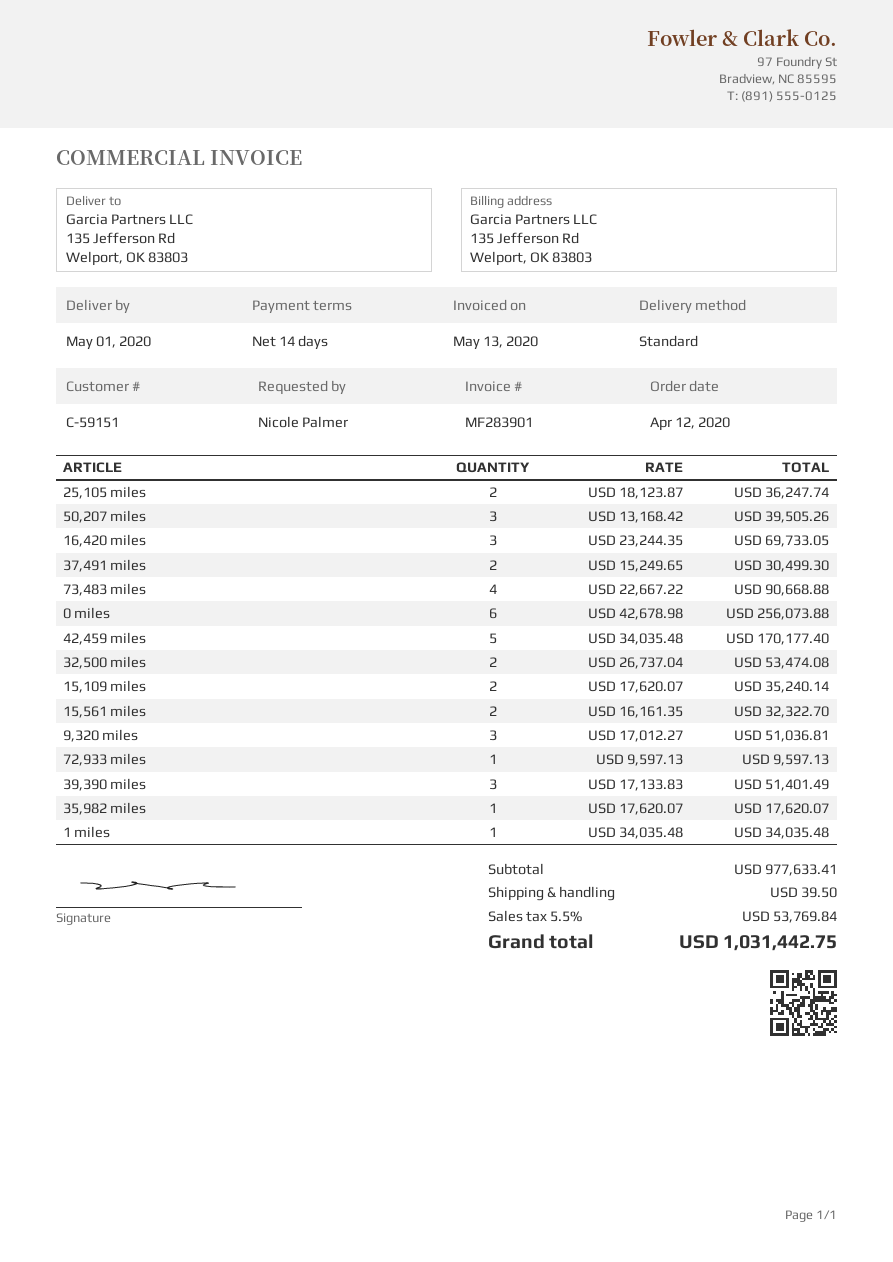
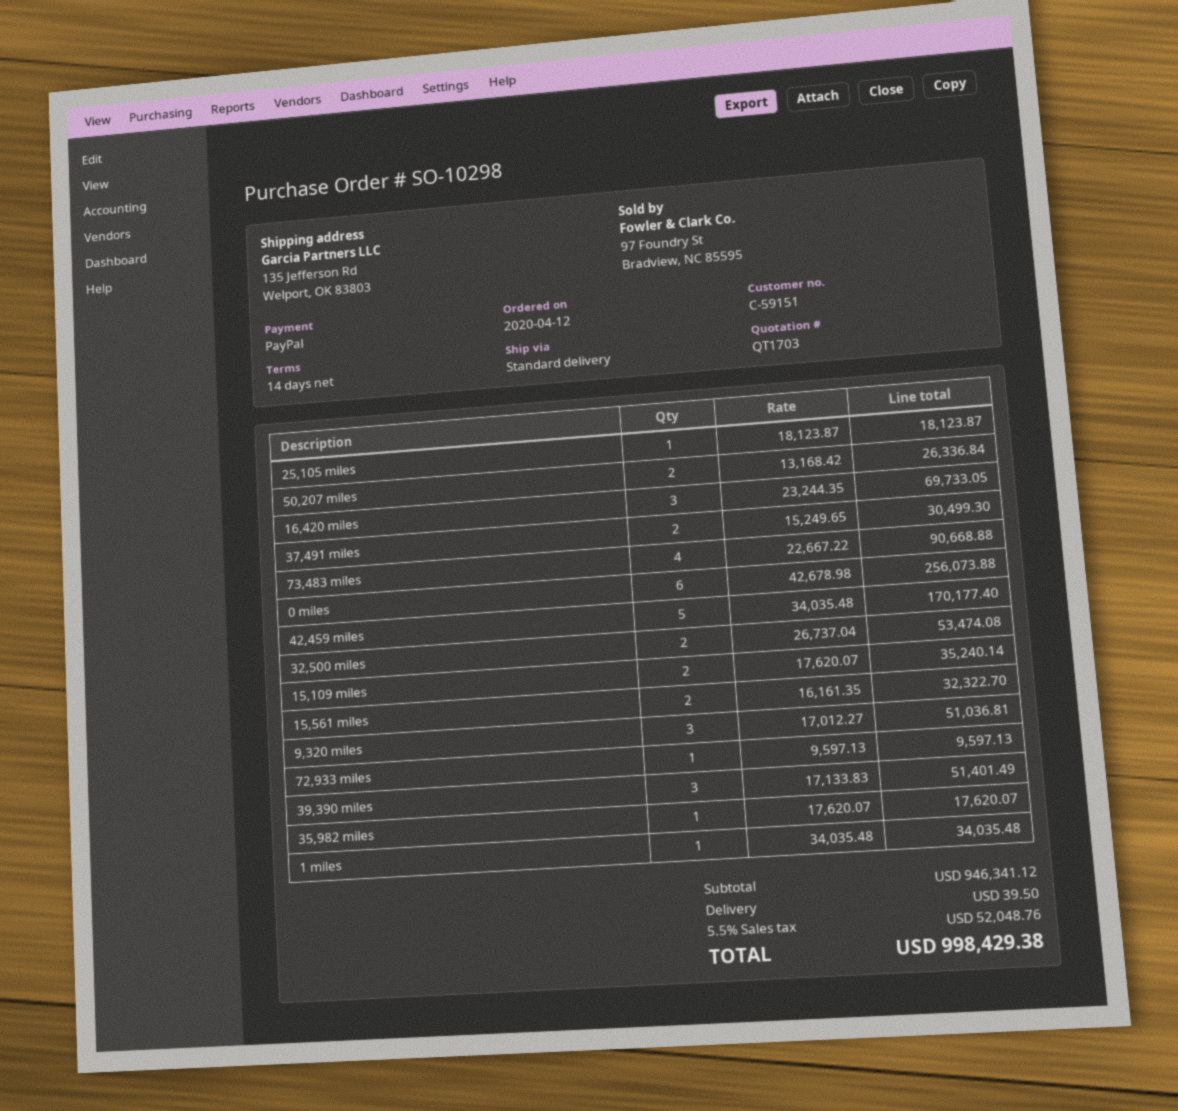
25,105 miles: 2 x 18123.87 = 36247.74 -> 1 x 18123.87 = 18123.87
50,207 miles: 3 x 13168.42 = 39505.26 -> 2 x 13168.42 = 26336.84
subtotal: 977633.41 -> 946341.12
tax: 5.5% = 53769.84 -> 5.5% = 52048.76
total: 1031442.75 -> 998429.38

